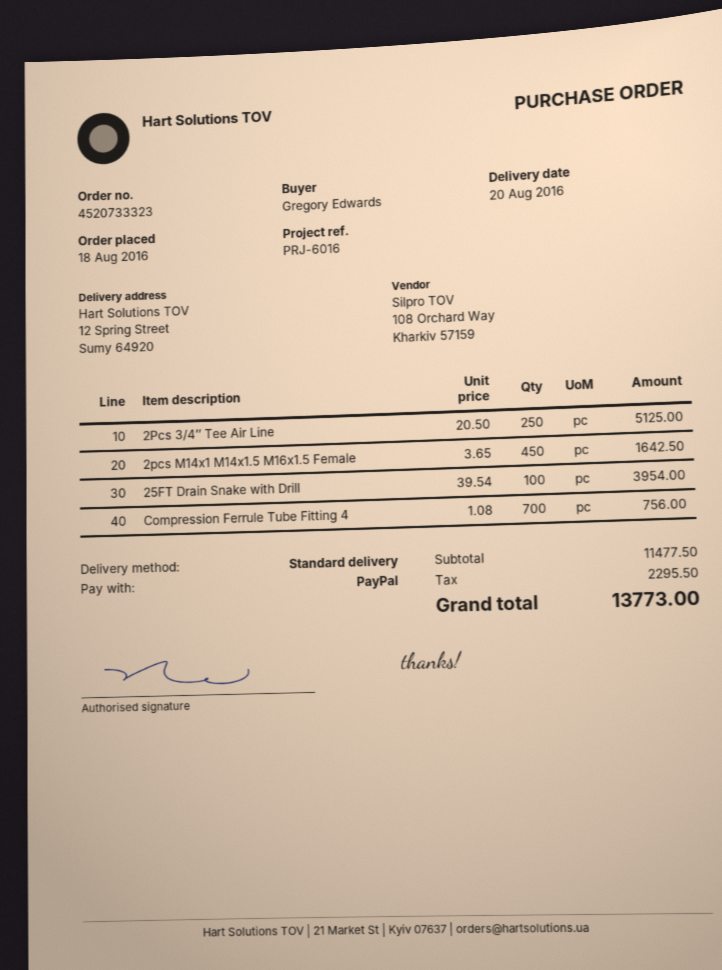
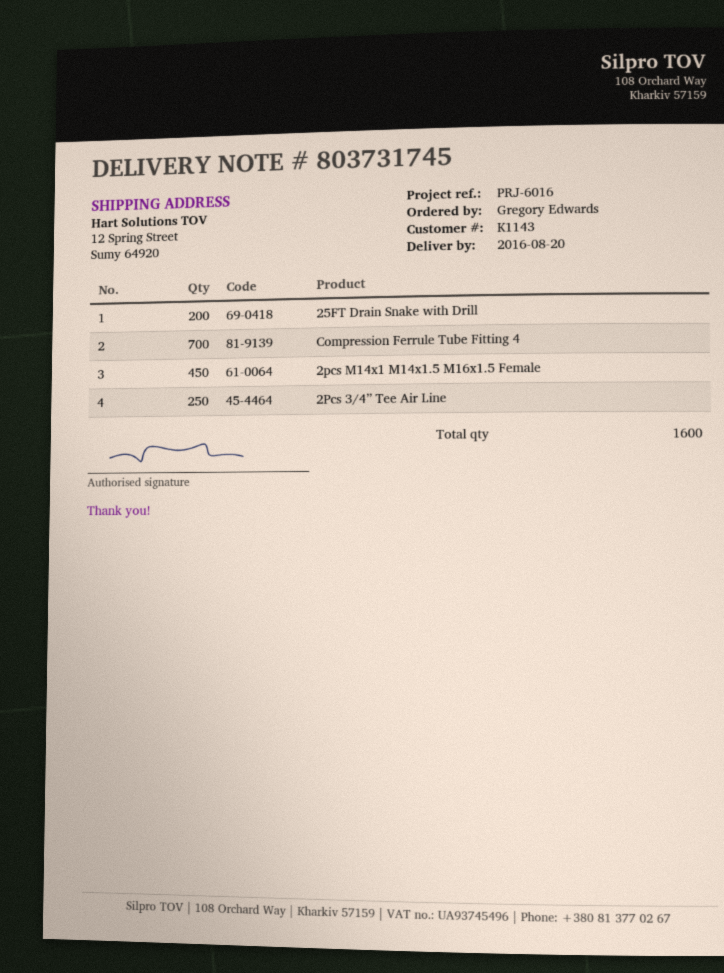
25FT Drain Snake with Drill: 100 -> 200

